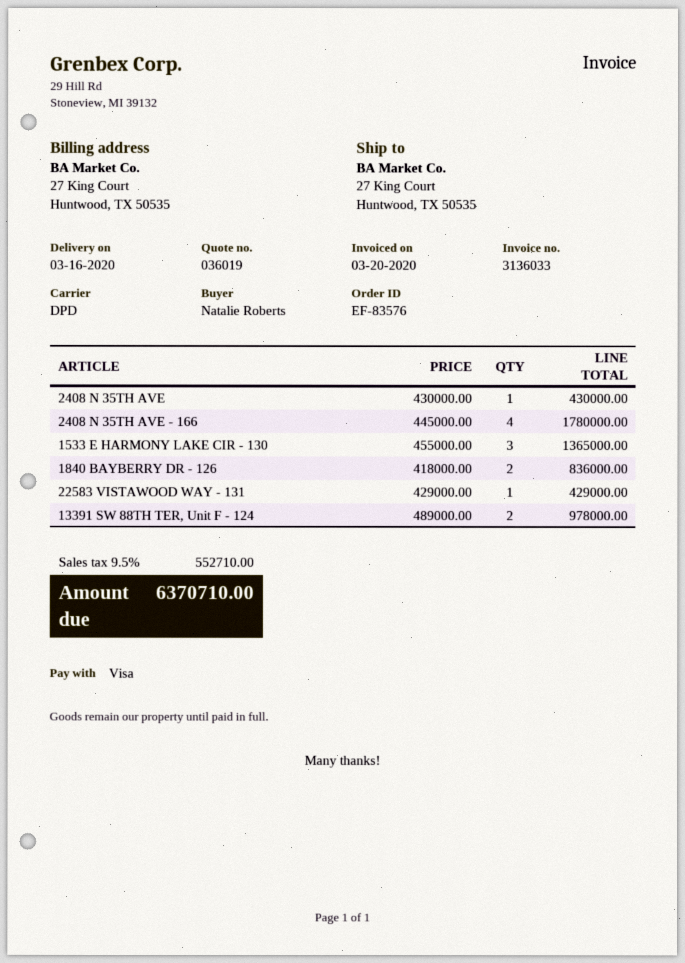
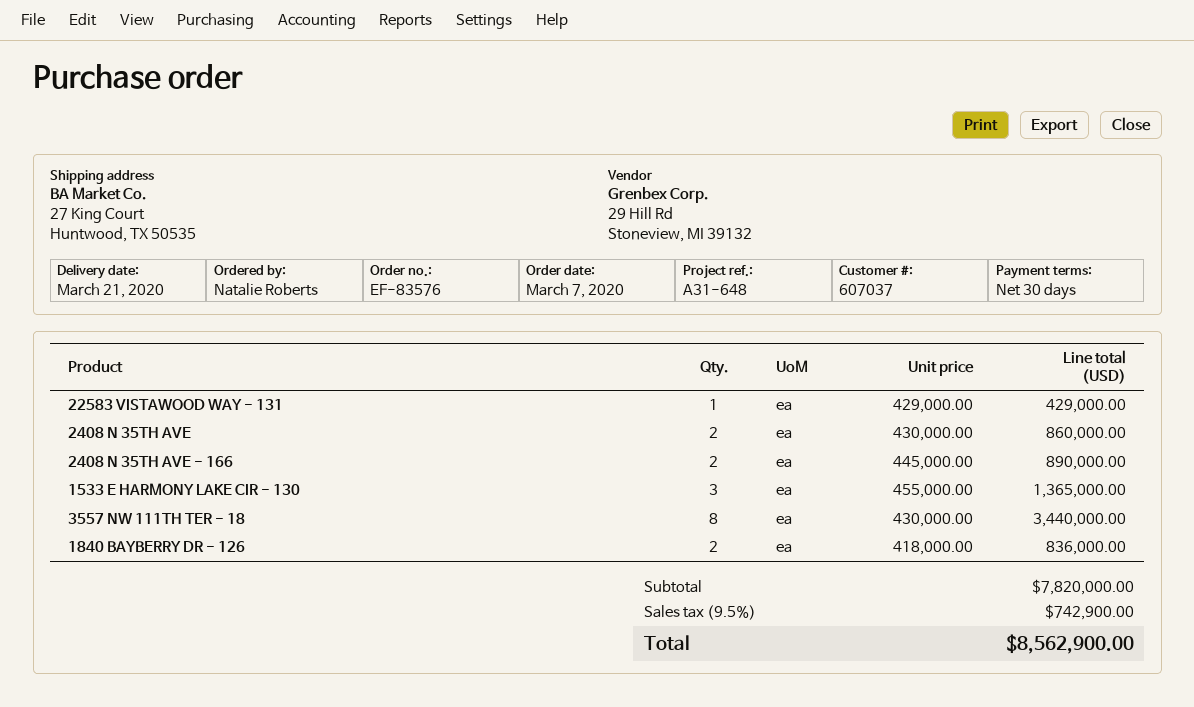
delivery date: 2020-03-16 -> 2020-03-21
2408 N 35TH AVE: 1 x 430000.00 = 430000.00 -> 2 x 430000.00 = 860000.00
2408 N 35TH AVE - 166: 4 x 445000.00 = 1780000.00 -> 2 x 445000.00 = 890000.00
13391 SW 88TH TER, Unit F - 124: 2 x 489000.00 = 978000.00 -> none
3557 NW 111TH TER - 18: none -> 8 x 430000.00 = 3440000.00
tax: 9.5% = 552710.00 -> 9.5% = 742900.00
total: 6370710.00 -> 8562900.00

